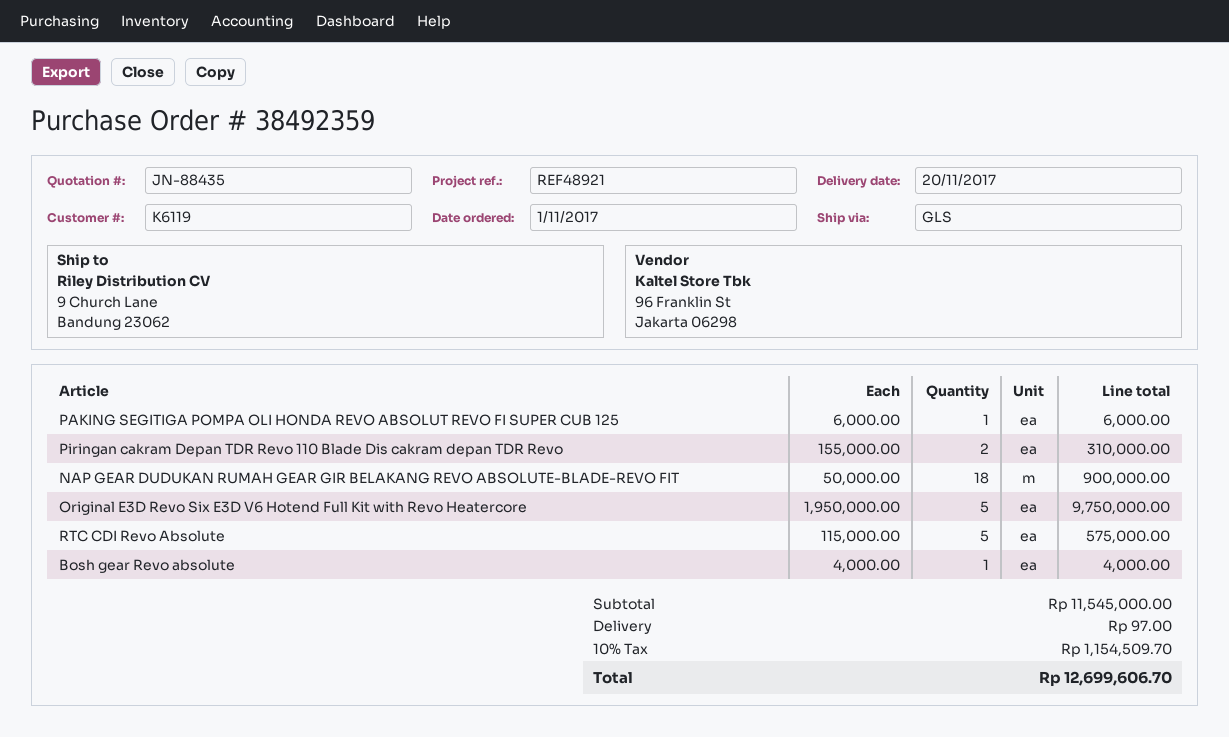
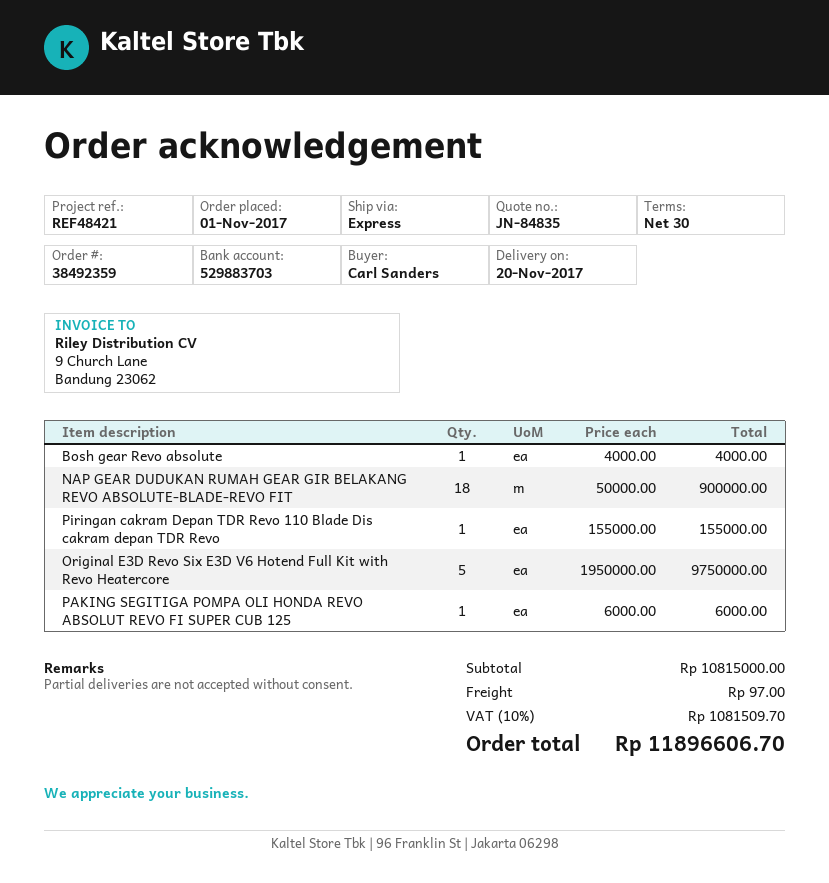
quote number: JN-88435 -> JN-84835
reference: REF48921 -> REF48421
shipping method: GLS -> express
Piringan cakram Depan TDR Revo 110 Blade Dis cakram depan TDR Revo: 2 x 155000.00 = 310000.00 -> 1 x 155000.00 = 155000.00
RTC CDI Revo Absolute: 5 x 115000.00 = 575000.00 -> none
subtotal: 11545000.00 -> 10815000.00
tax: 10% = 1154509.70 -> 10% = 1081509.70
total: 12699606.70 -> 11896606.70

